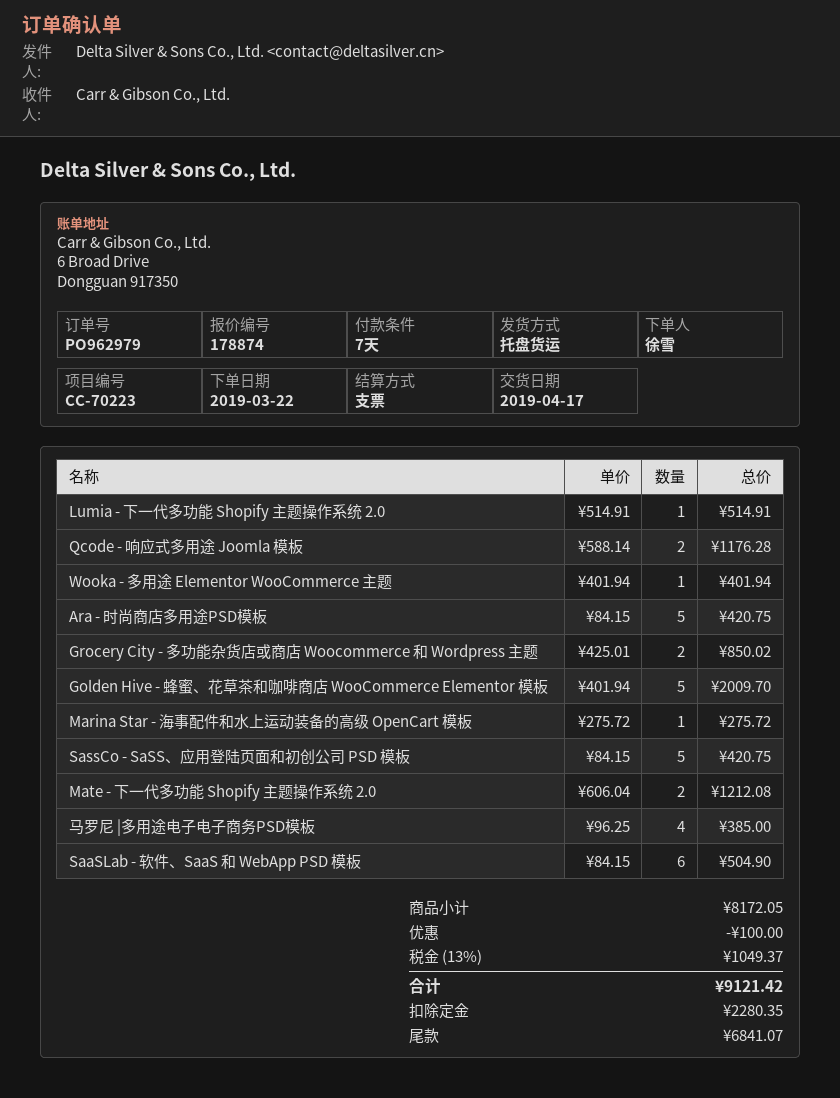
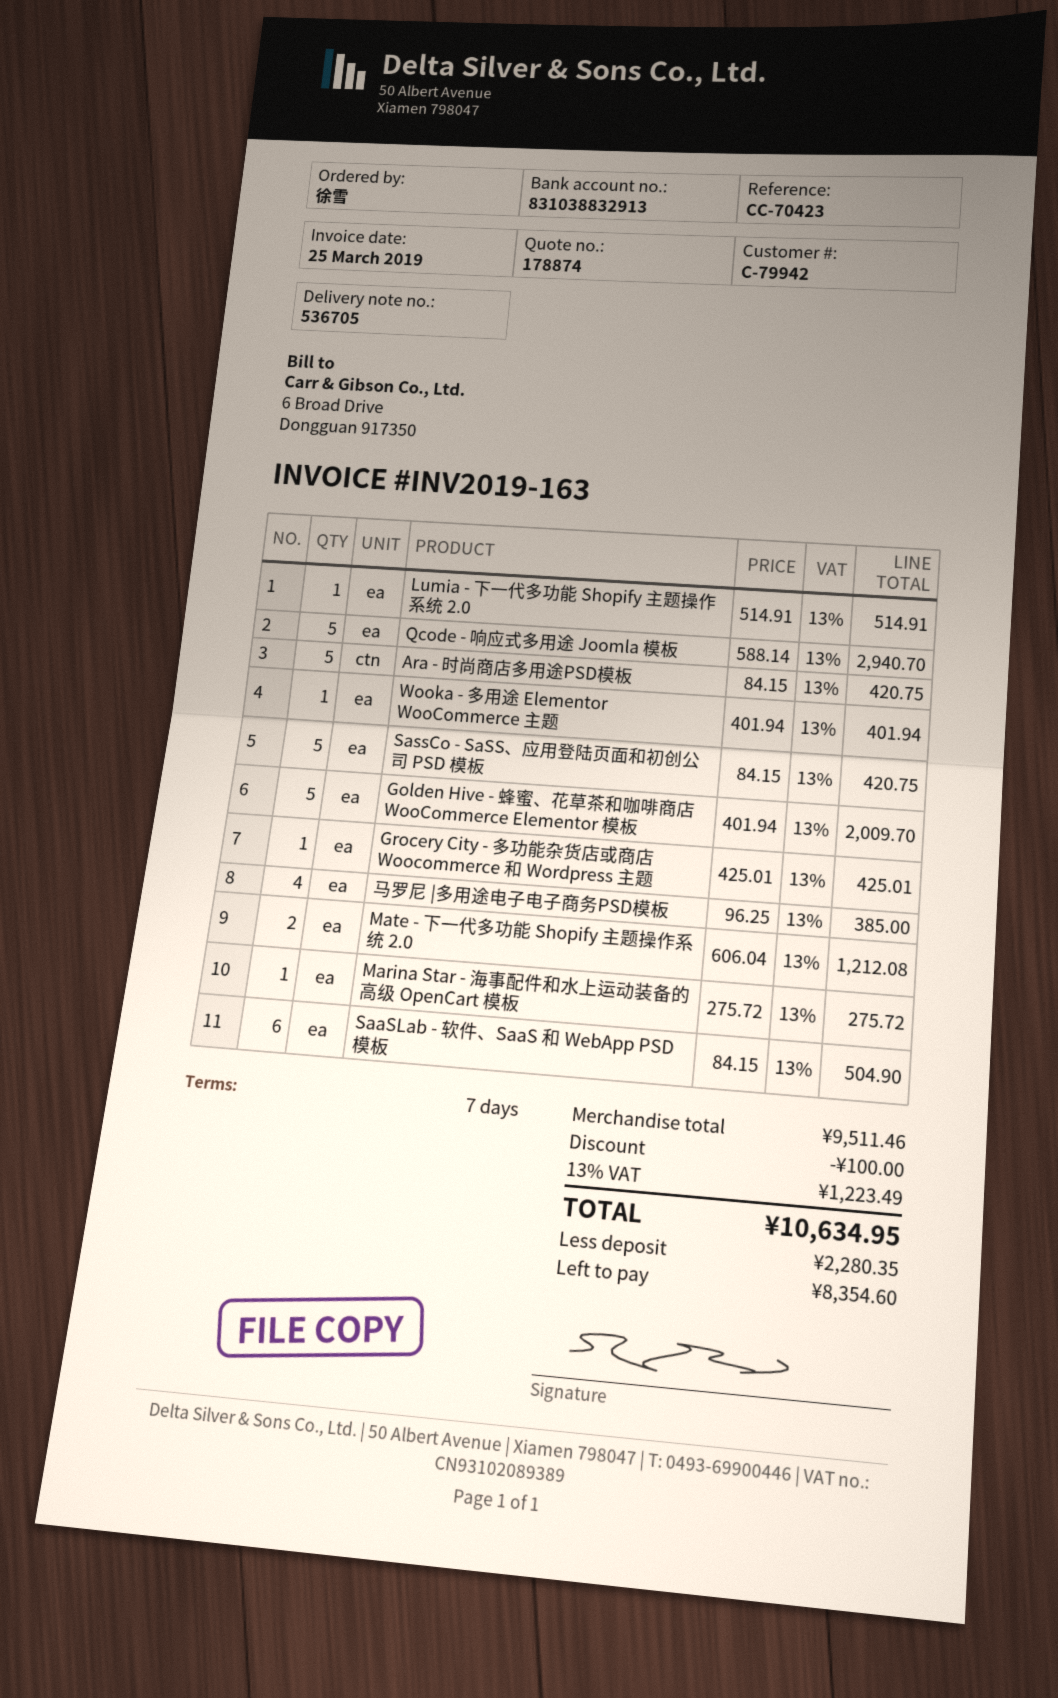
reference: CC-70223 -> CC-70423
Qcode - 响应式多用途 Joomla 模板: 2 x 588.14 = 1176.28 -> 5 x 588.14 = 2940.70
Grocery City - 多功能杂货店或商店 Woocommerce 和 Wordpress 主题: 2 x 425.01 = 850.02 -> 1 x 425.01 = 425.01
subtotal: 8172.05 -> 9511.46
tax: 13% = 1049.37 -> 13% = 1223.49
total: 9121.42 -> 10634.95
balance: 6841.07 -> 8354.60

